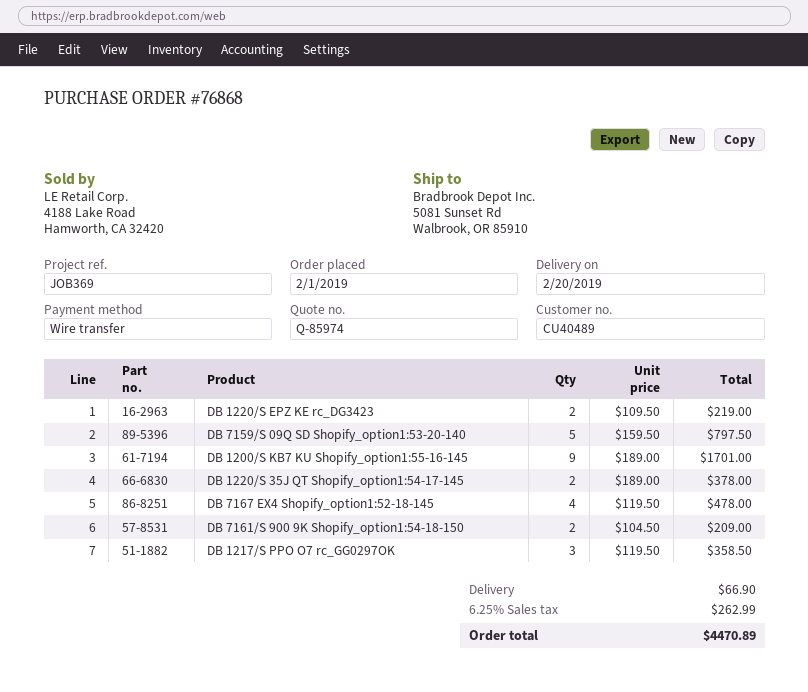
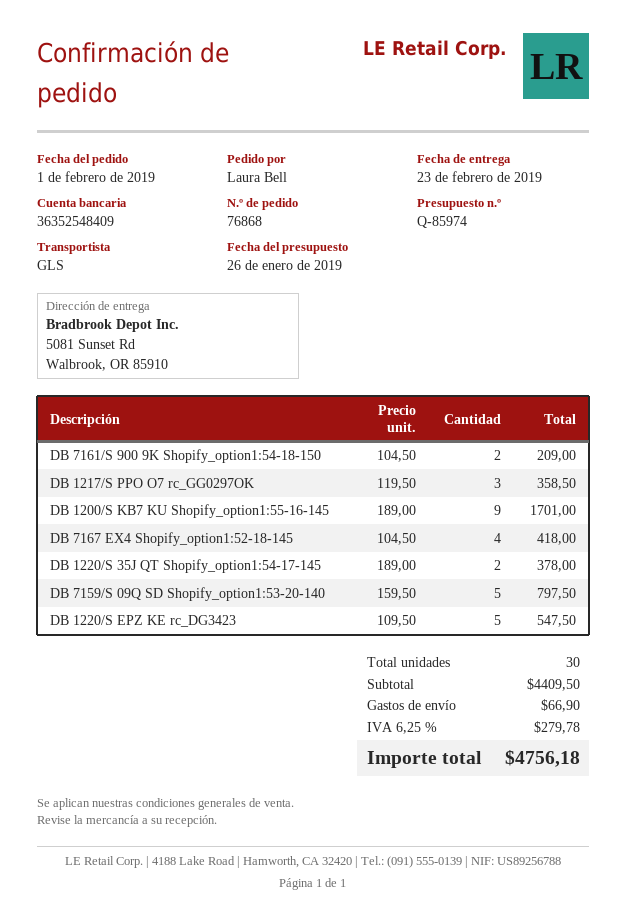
delivery date: 2019-02-20 -> 2019-02-23
DB 1220/S EPZ KE rc_DG3423: 2 x 109.50 = 219.00 -> 5 x 109.50 = 547.50
DB 7167 EX4 Shopify_option1:52-18-145: 4 x 119.50 = 478.00 -> 4 x 104.50 = 418.00
tax: 6.25% = 262.99 -> 6.25% = 279.78
total: 4470.89 -> 4756.18

